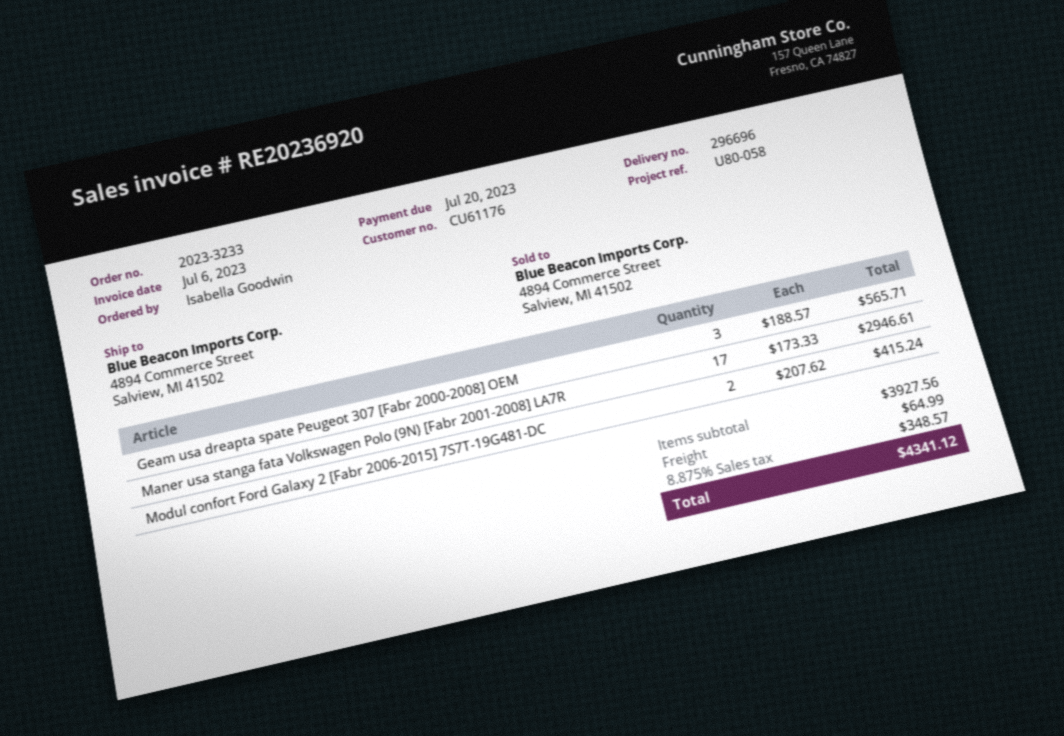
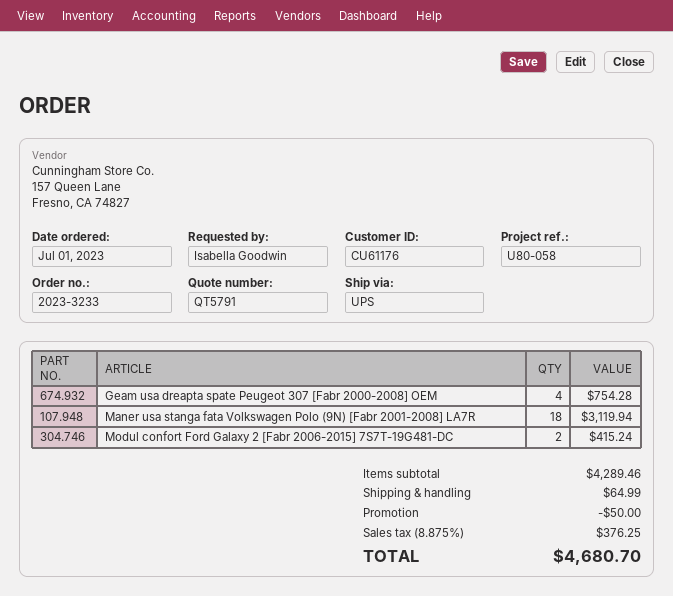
Geam usa dreapta spate Peugeot 307 [Fabr 2000-2008] OEM: 3 for 565.71 -> 4 for 754.28
Maner usa stanga fata Volkswagen Polo (9N) [Fabr 2001-2008] LA7R: 17 for 2946.61 -> 18 for 3119.94
subtotal: 3927.56 -> 4289.46
discount: none -> 50.00
tax: 8.875% = 348.57 -> 8.875% = 376.25
total: 4341.12 -> 4680.70

